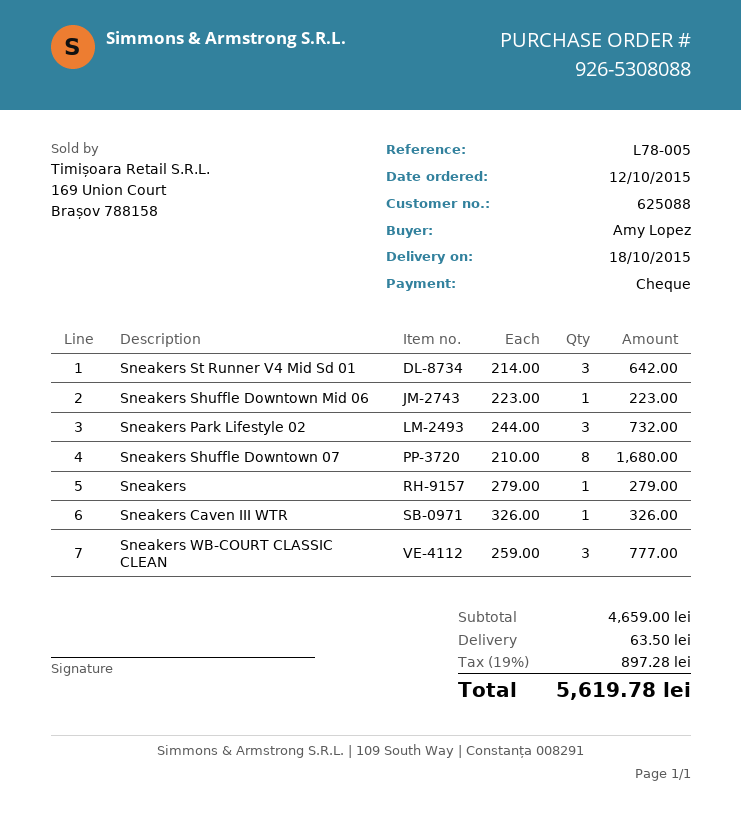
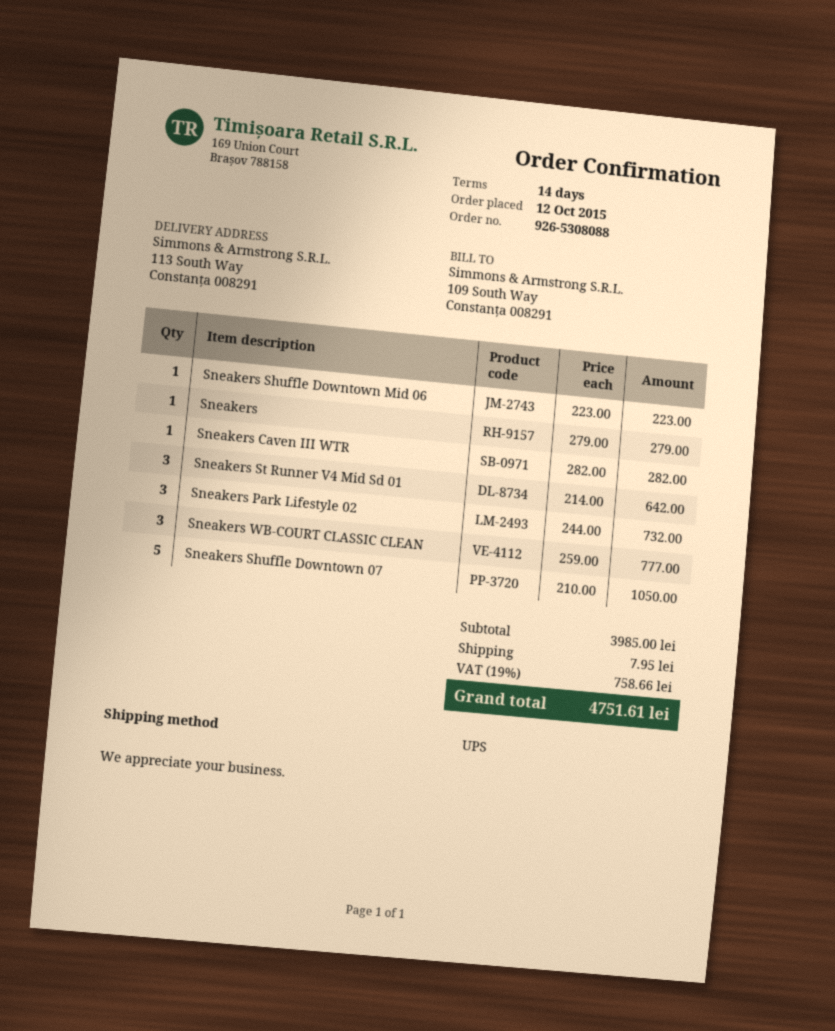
Sneakers Shuffle Downtown 07: 8 x 210.00 = 1680.00 -> 5 x 210.00 = 1050.00
Sneakers Caven III WTR: 1 x 326.00 = 326.00 -> 1 x 282.00 = 282.00
subtotal: 4659.00 -> 3985.00
shipping: 63.50 -> 7.95
tax: 19% = 897.28 -> 19% = 758.66
total: 5619.78 -> 4751.61

